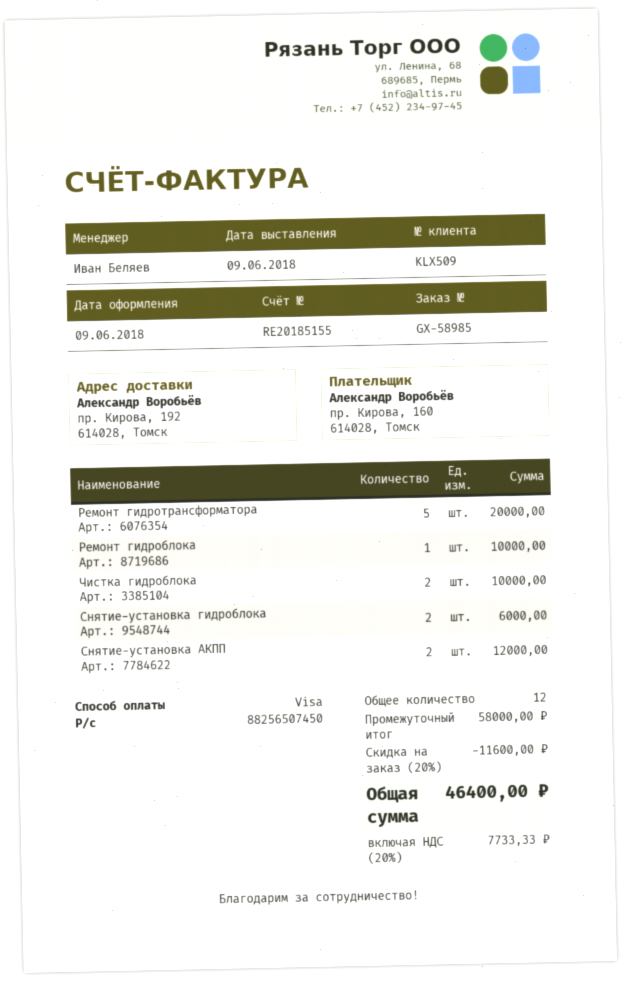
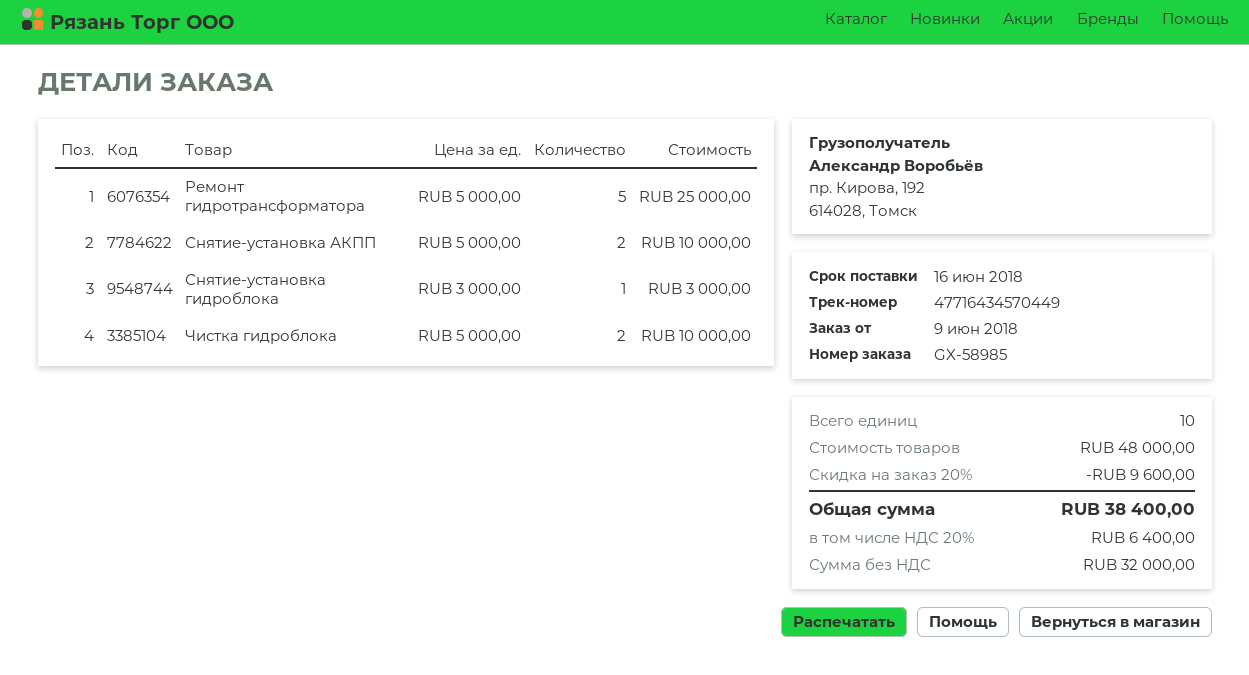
Ремонт гидротрансформатора: 5 for 20000.00 -> 5 for 25000.00
Ремонт гидроблока: 1 for 10000.00 -> none
Снятие-установка гидроблока: 2 for 6000.00 -> 1 for 3000.00
Снятие-установка АКПП: 2 for 12000.00 -> 2 for 10000.00
total quantity: 12 -> 10
subtotal: 58000.00 -> 48000.00
discount: 20% = 11600.00 -> 20% = 9600.00
tax: 20% = 7733.33 -> 20% = 6400.00
total: 46400.00 -> 38400.00

